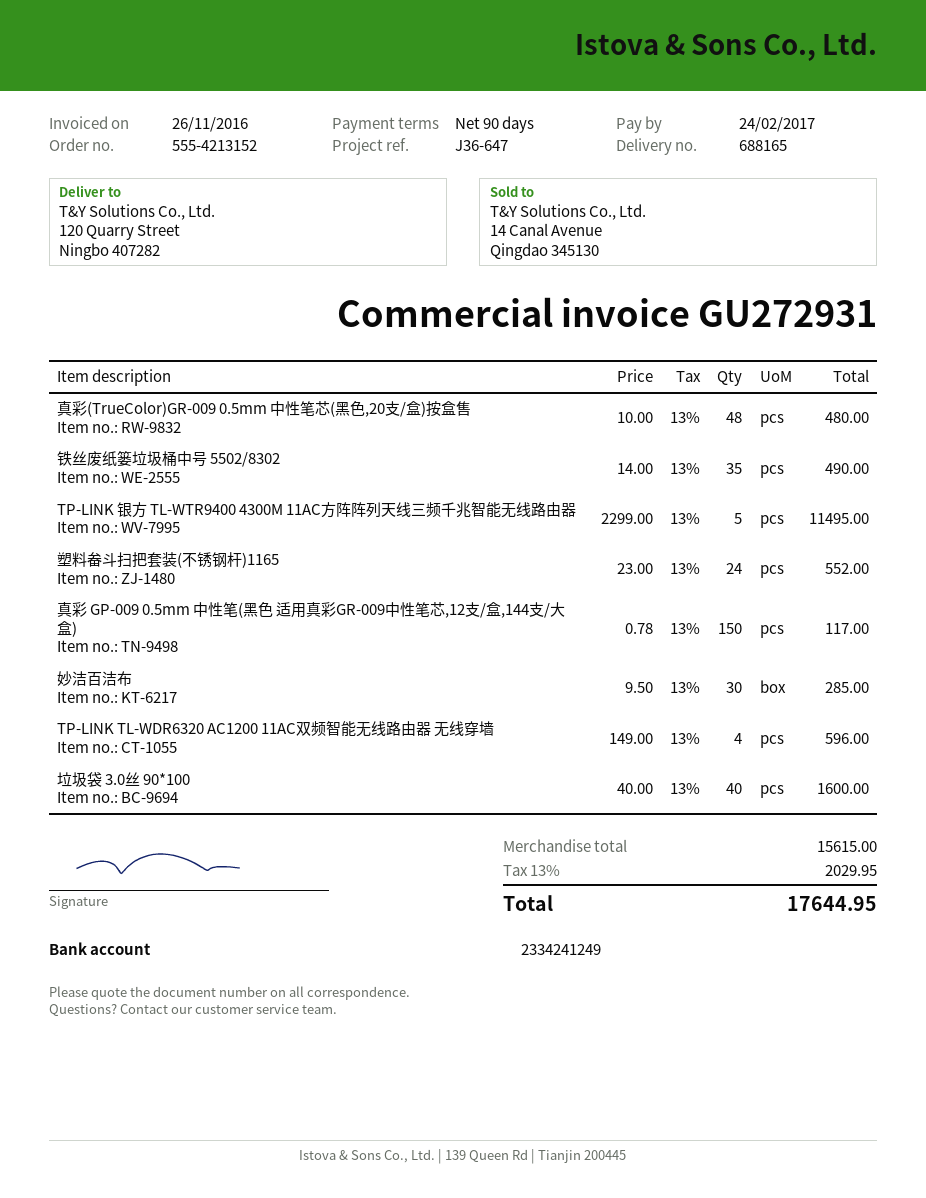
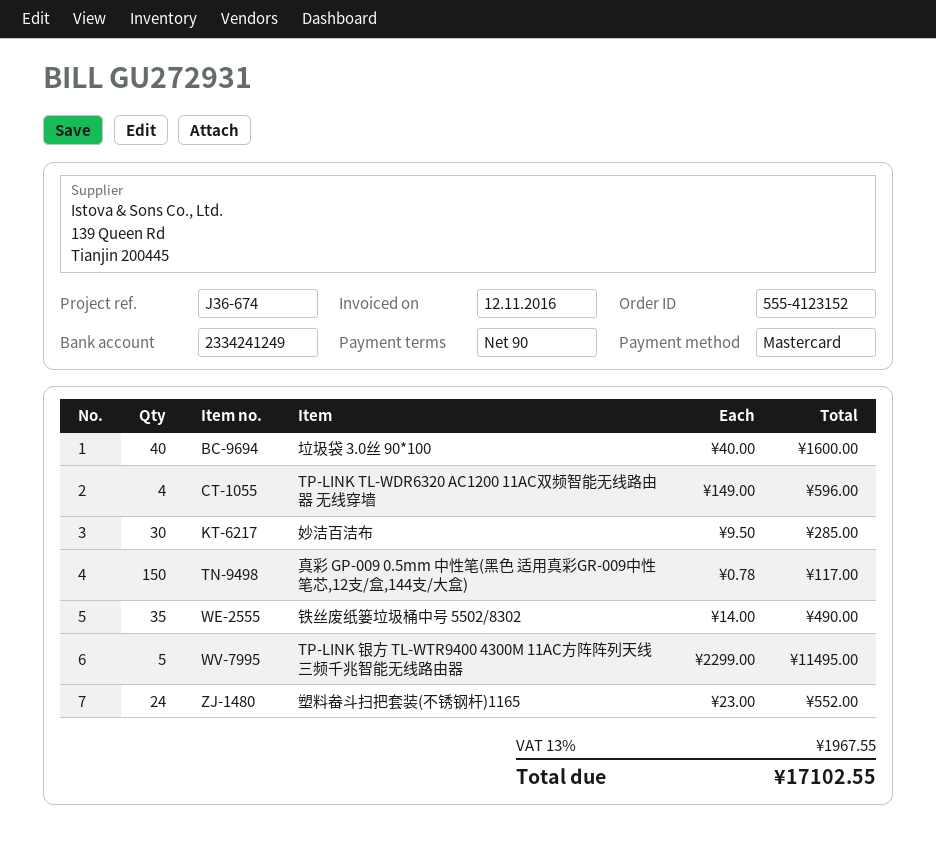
order number: 555-4213152 -> 555-4123152
invoice date: 2016-11-26 -> 2016-11-12
reference: J36-647 -> J36-674
真彩(TrueColor)GR-009 0.5mm 中性笔芯(黑色,20支/盒)按盒售: 48 x 10.00 = 480.00 -> none
tax: 13% = 2029.95 -> 13% = 1967.55
total: 17644.95 -> 17102.55

